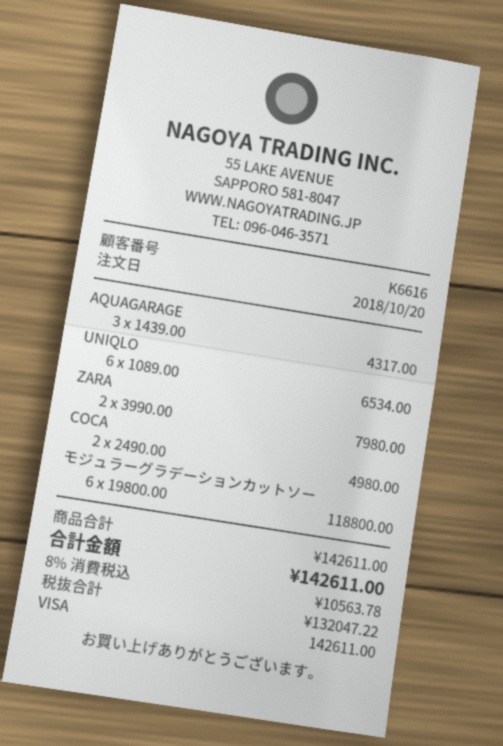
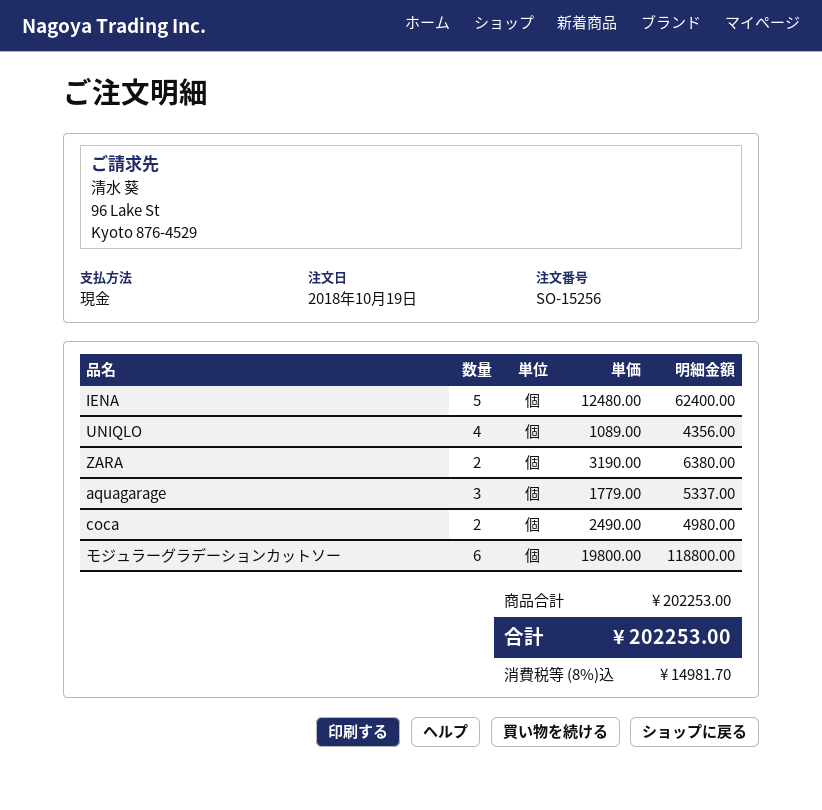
order date: 2018-10-20 -> 2018-10-19
payment method: Visa -> cash
AQUAGARAGE: 3 x 1439.00 = 4317.00 -> 3 x 1779.00 = 5337.00
UNIQLO: 6 x 1089.00 = 6534.00 -> 4 x 1089.00 = 4356.00
ZARA: 2 x 3990.00 = 7980.00 -> 2 x 3190.00 = 6380.00
IENA: none -> 5 x 12480.00 = 62400.00
subtotal: 142611.00 -> 202253.00
tax: 8% = 10563.78 -> 8% = 14981.70
total: 142611.00 -> 202253.00

